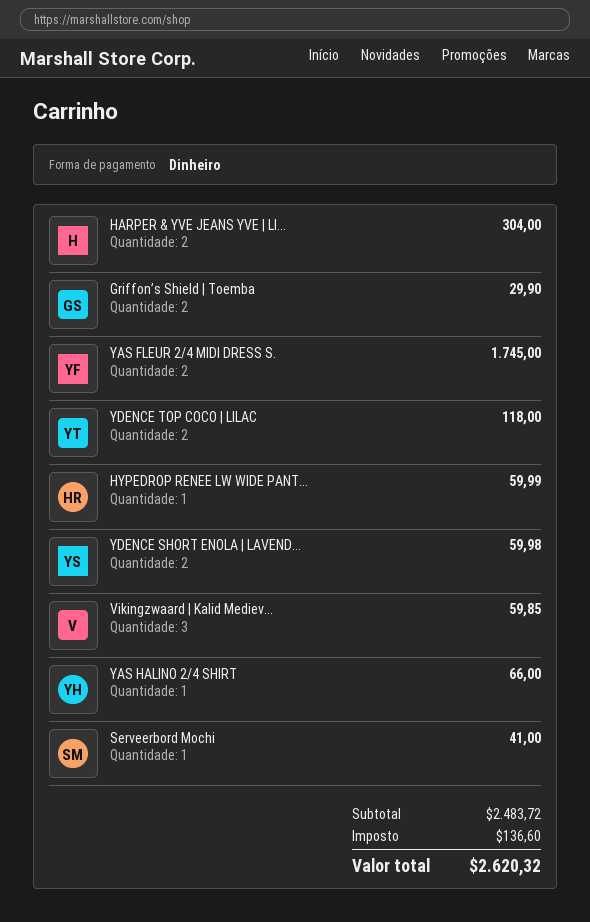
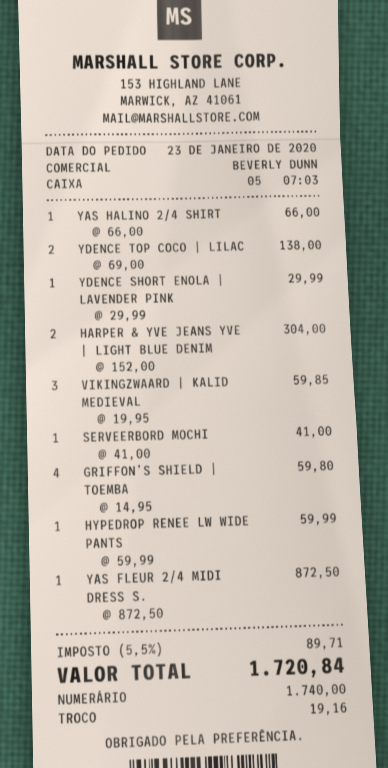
Griffon’s Shield | Toemba: 2 for 29.90 -> 4 for 59.80
YAS FLEUR 2/4 MIDI DRESS S.: 2 for 1745.00 -> 1 for 872.50
YDENCE TOP COCO | LILAC: 2 for 118.00 -> 2 for 138.00
YDENCE SHORT ENOLA | LAVEND...: 2 for 59.98 -> 1 for 29.99
tax: 136.60 -> 89.71
total: 2620.32 -> 1720.84

